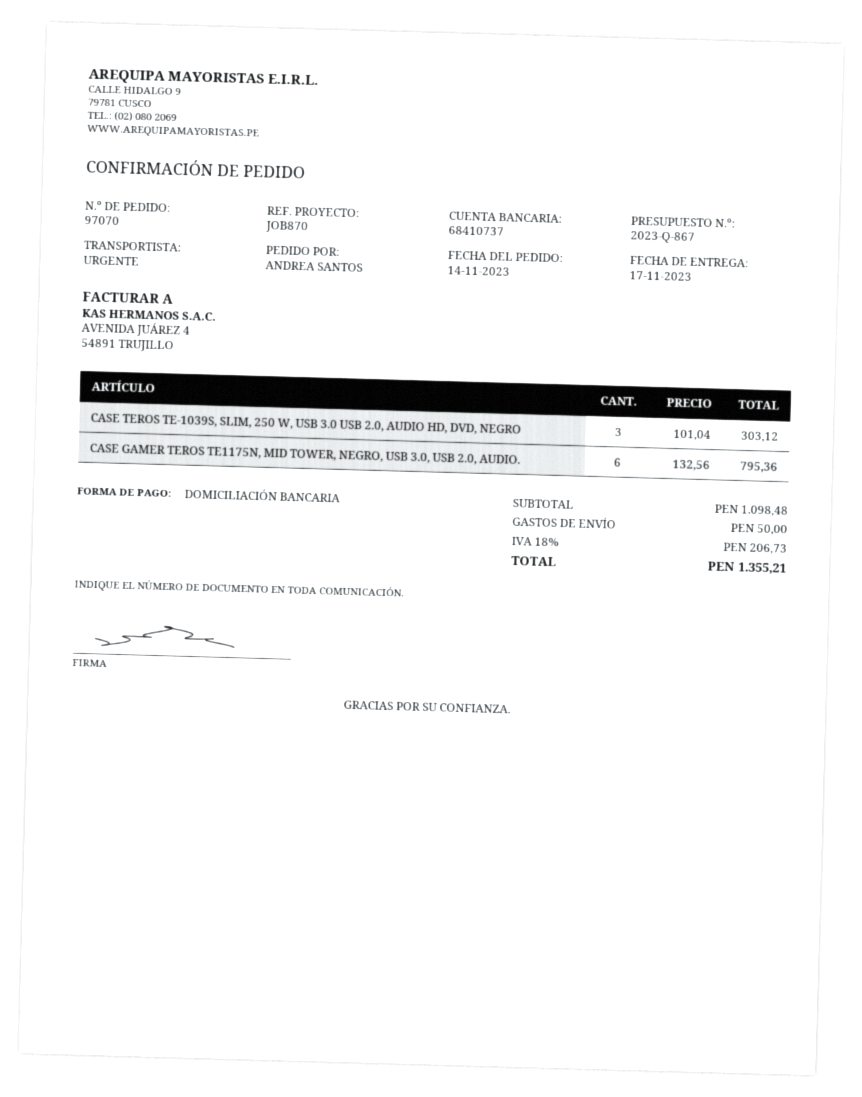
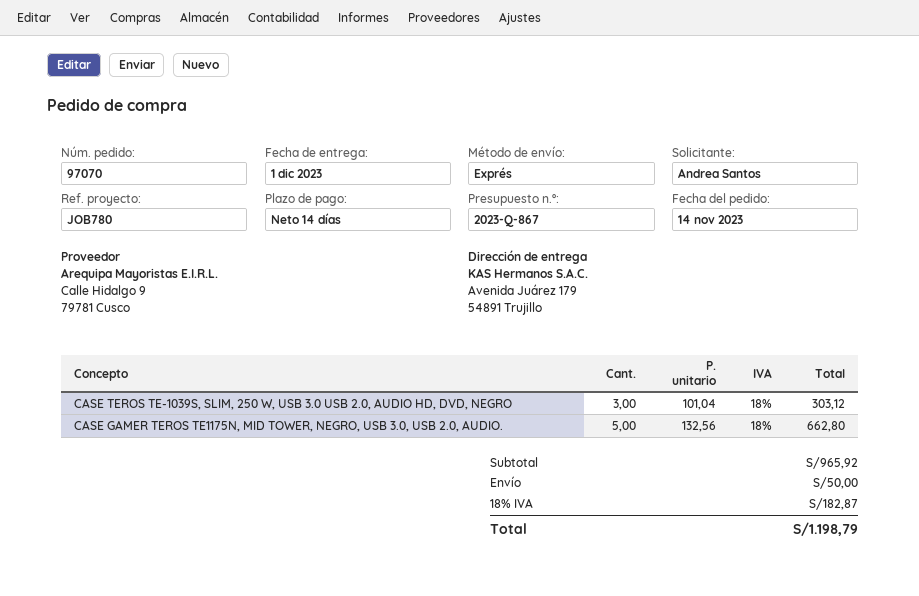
delivery date: 2023-11-17 -> 2023-12-01
reference: JOB870 -> JOB780
CASE GAMER TEROS TE1175N, MID TOWER, NEGRO, USB 3.0, USB 2.0, AUDIO.: 6 x 132.56 = 795.36 -> 5 x 132.56 = 662.80
subtotal: 1098.48 -> 965.92
tax: 18% = 206.73 -> 18% = 182.87
total: 1355.21 -> 1198.79

